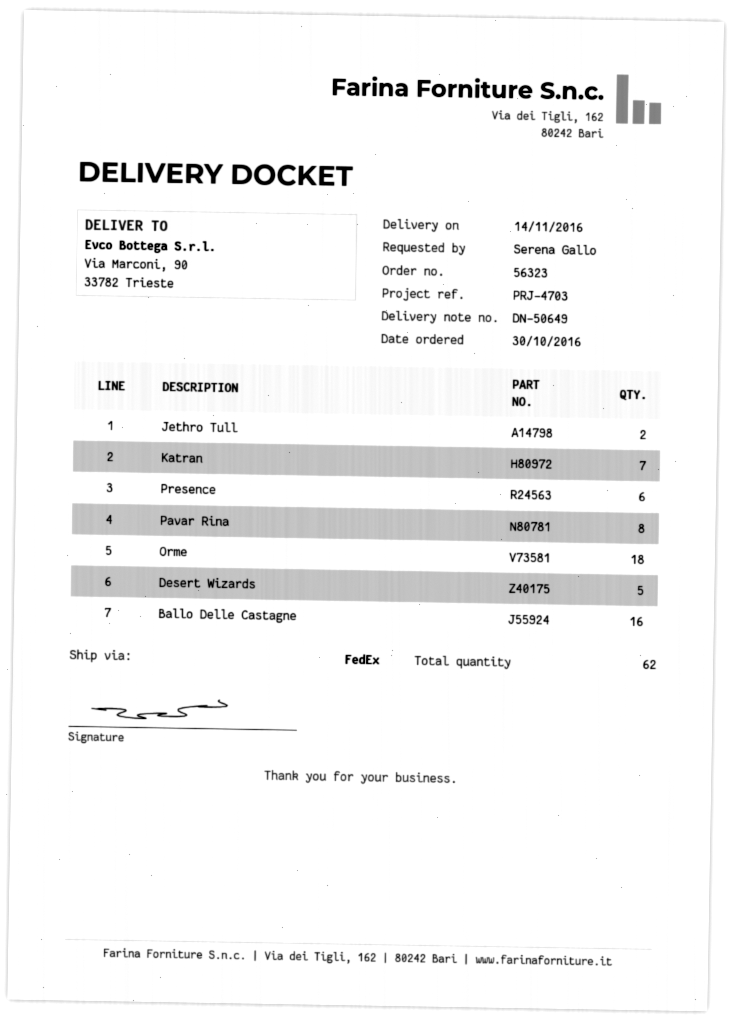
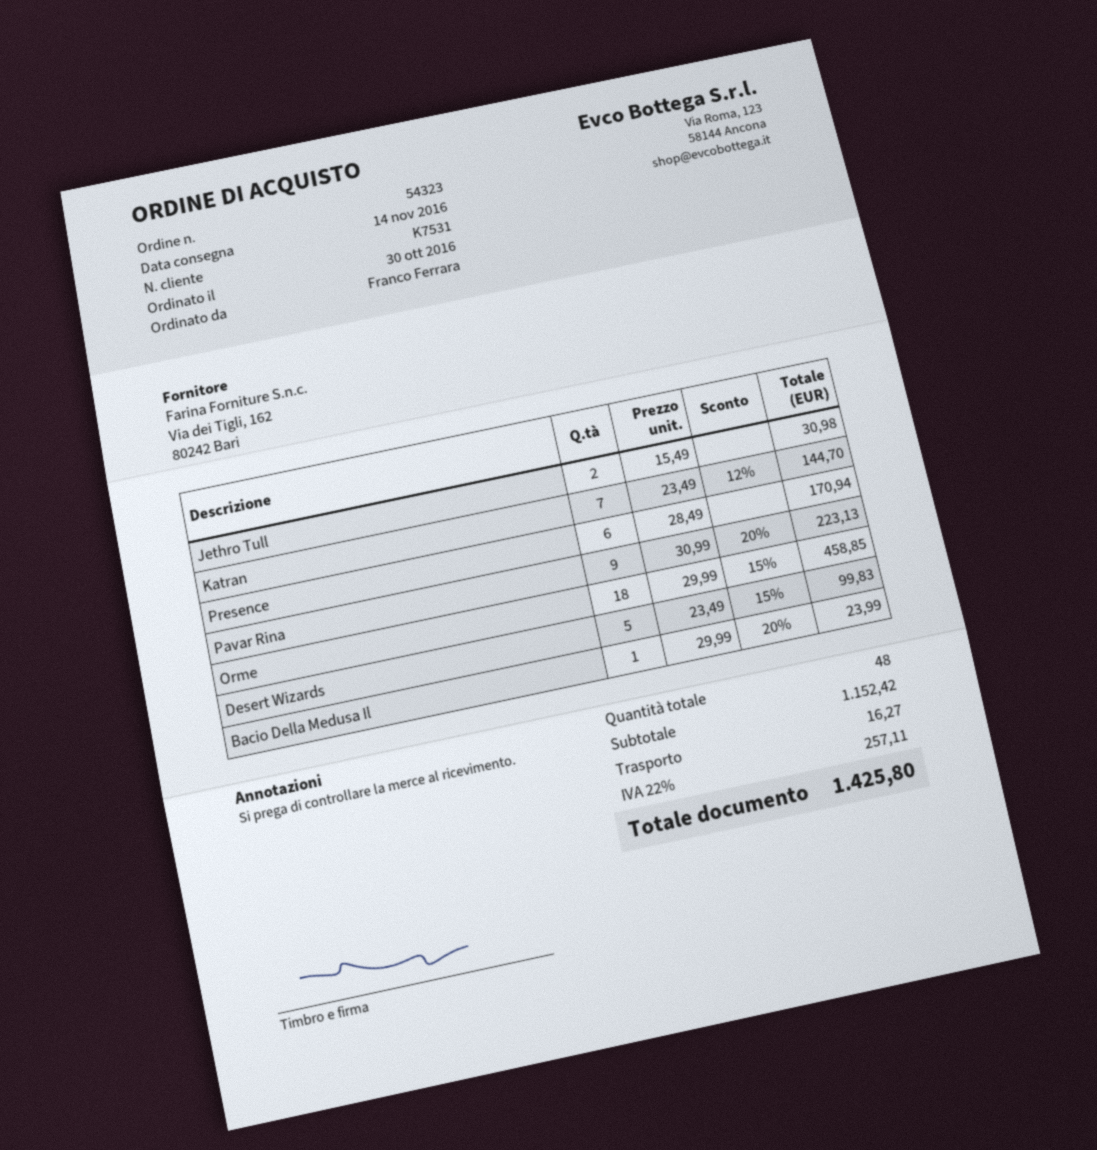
order number: 56323 -> 54323
ordered by: Serena Gallo -> Franco Ferrara
Pavar Rina: 8 -> 9
Ballo Delle Castagne: 16 -> none
Bacio Della Medusa Il: none -> 1
total quantity: 62 -> 48

